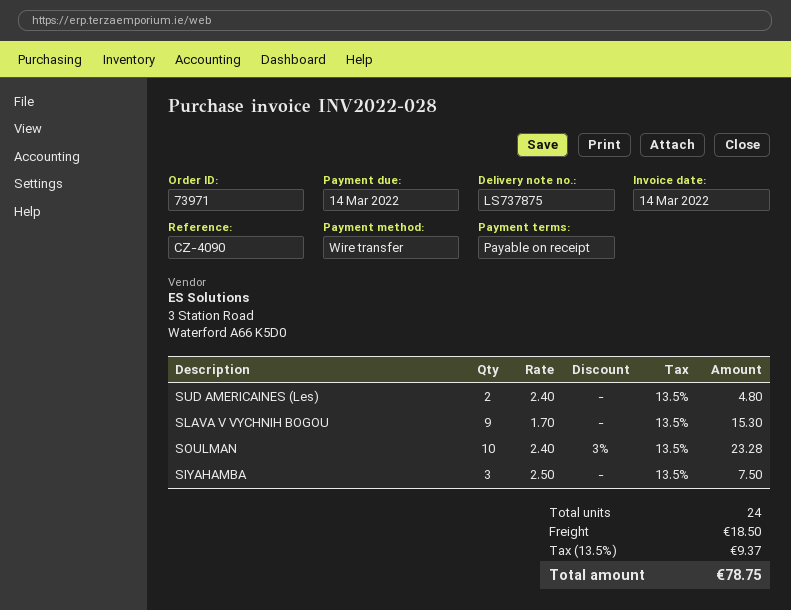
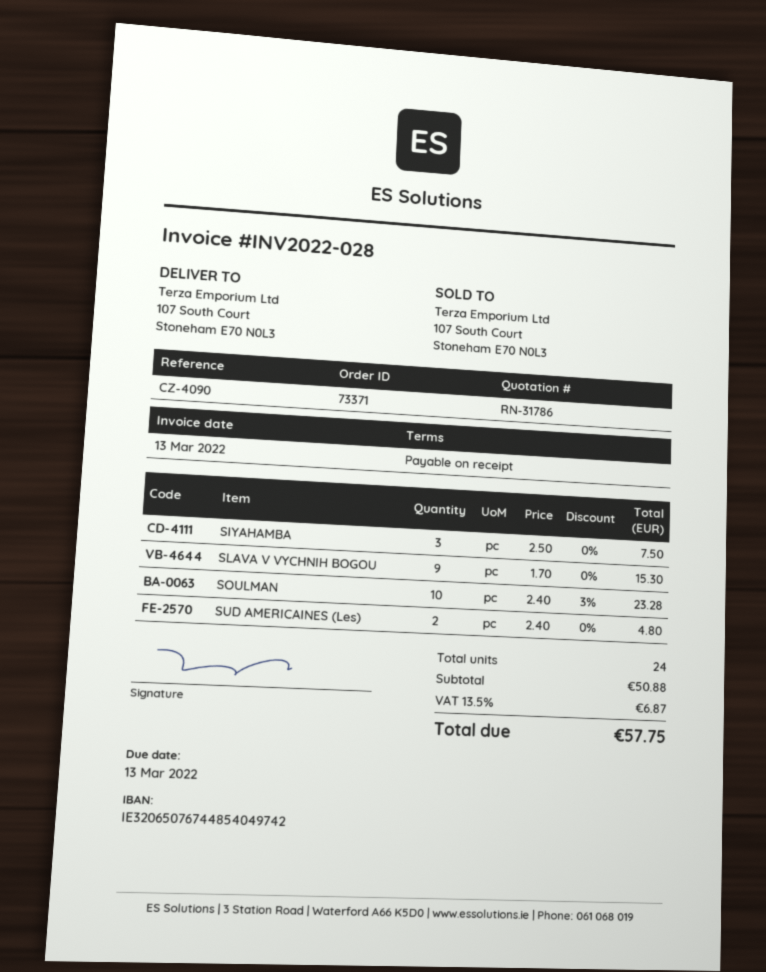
order number: 73971 -> 73371
invoice date: 2022-03-14 -> 2022-03-13
due date: 2022-03-14 -> 2022-03-13
shipping: 18.50 -> none
tax: 13.5% = 9.37 -> 13.5% = 6.87
total: 78.75 -> 57.75

